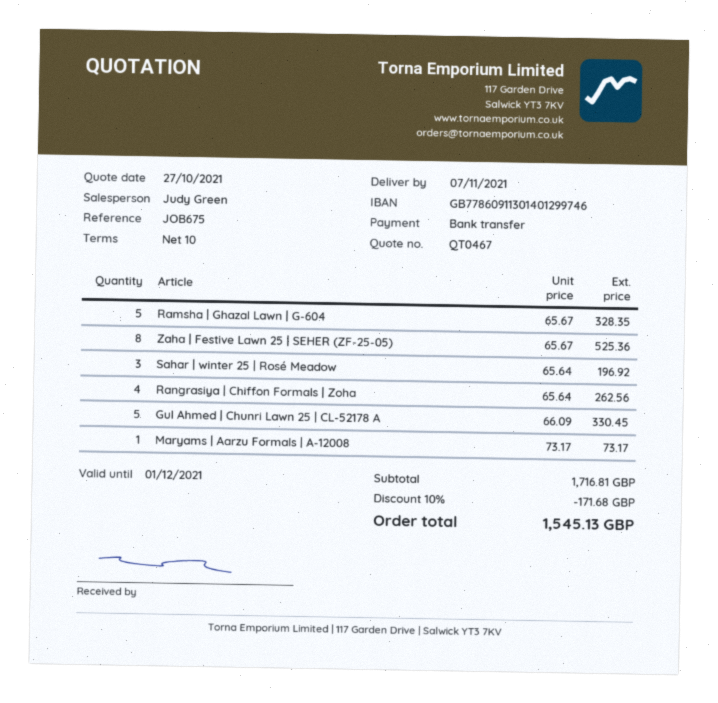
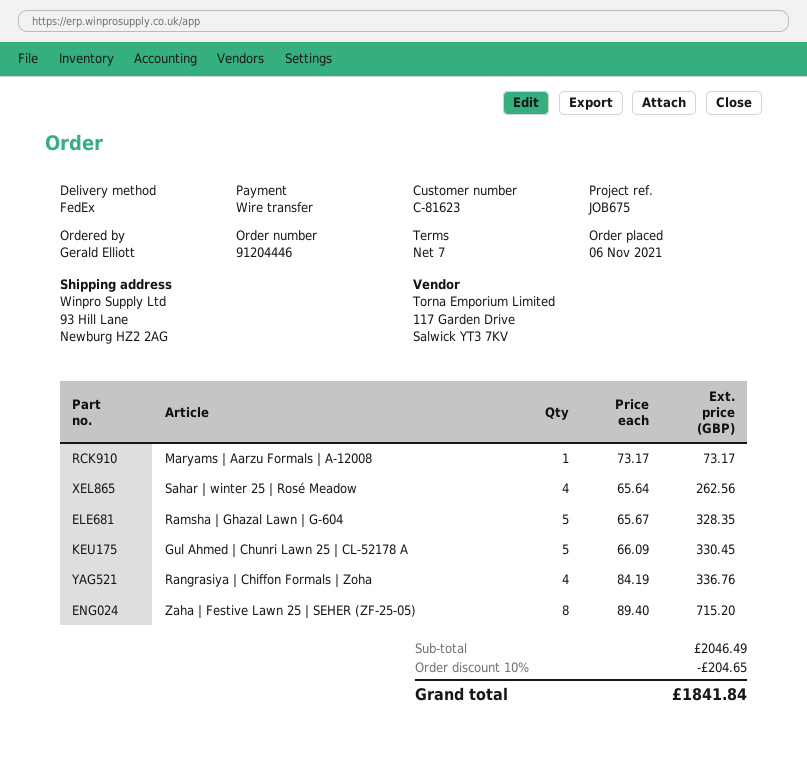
payment terms: 10 days -> 7 days
Zaha | Festive Lawn 25 | SEHER (ZF-25-05): 8 x 65.67 = 525.36 -> 8 x 89.40 = 715.20
Sahar | winter 25 | Rosé Meadow: 3 x 65.64 = 196.92 -> 4 x 65.64 = 262.56
Rangrasiya | Chiffon Formals | Zoha: 4 x 65.64 = 262.56 -> 4 x 84.19 = 336.76
subtotal: 1716.81 -> 2046.49
discount: 10% = 171.68 -> 10% = 204.65
total: 1545.13 -> 1841.84

